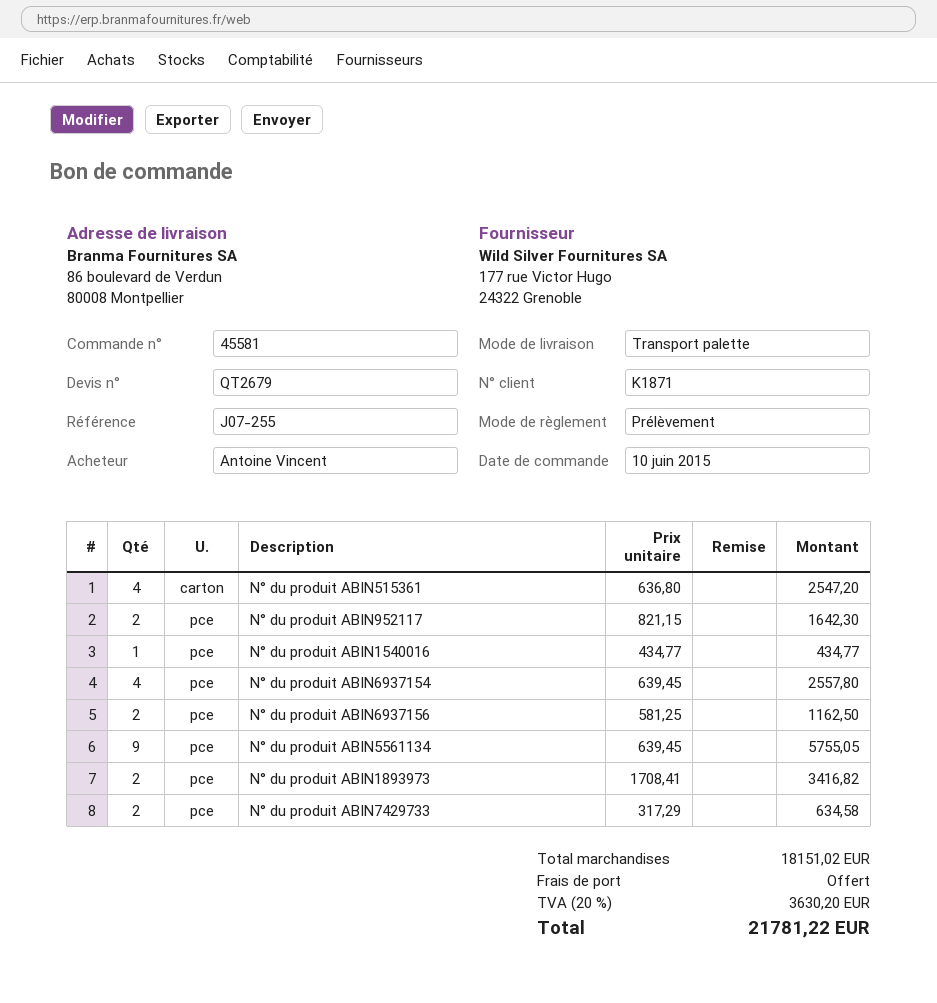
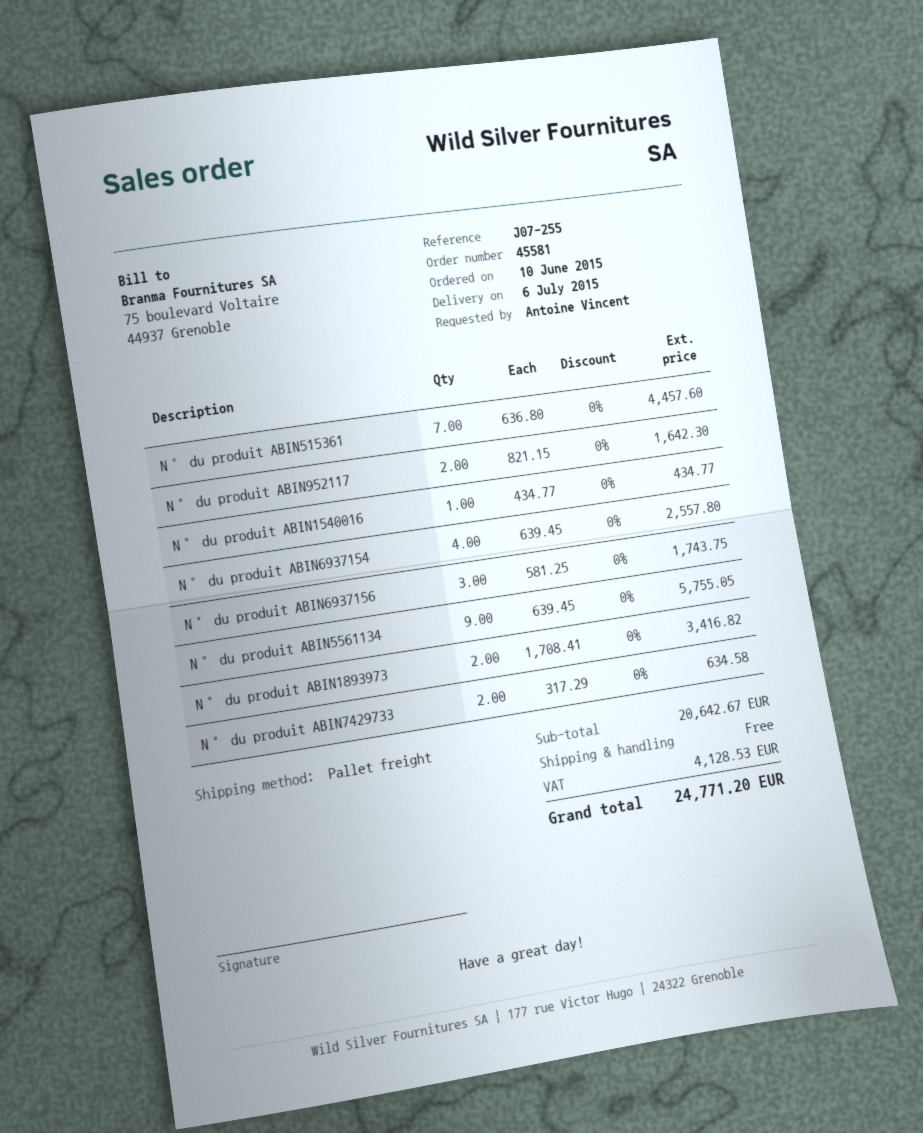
N° du produit ABIN515361: 4 x 636.80 = 2547.20 -> 7 x 636.80 = 4457.60
N° du produit ABIN6937156: 2 x 581.25 = 1162.50 -> 3 x 581.25 = 1743.75
subtotal: 18151.02 -> 20642.67
tax: 3630.20 -> 4128.53
total: 21781.22 -> 24771.20

